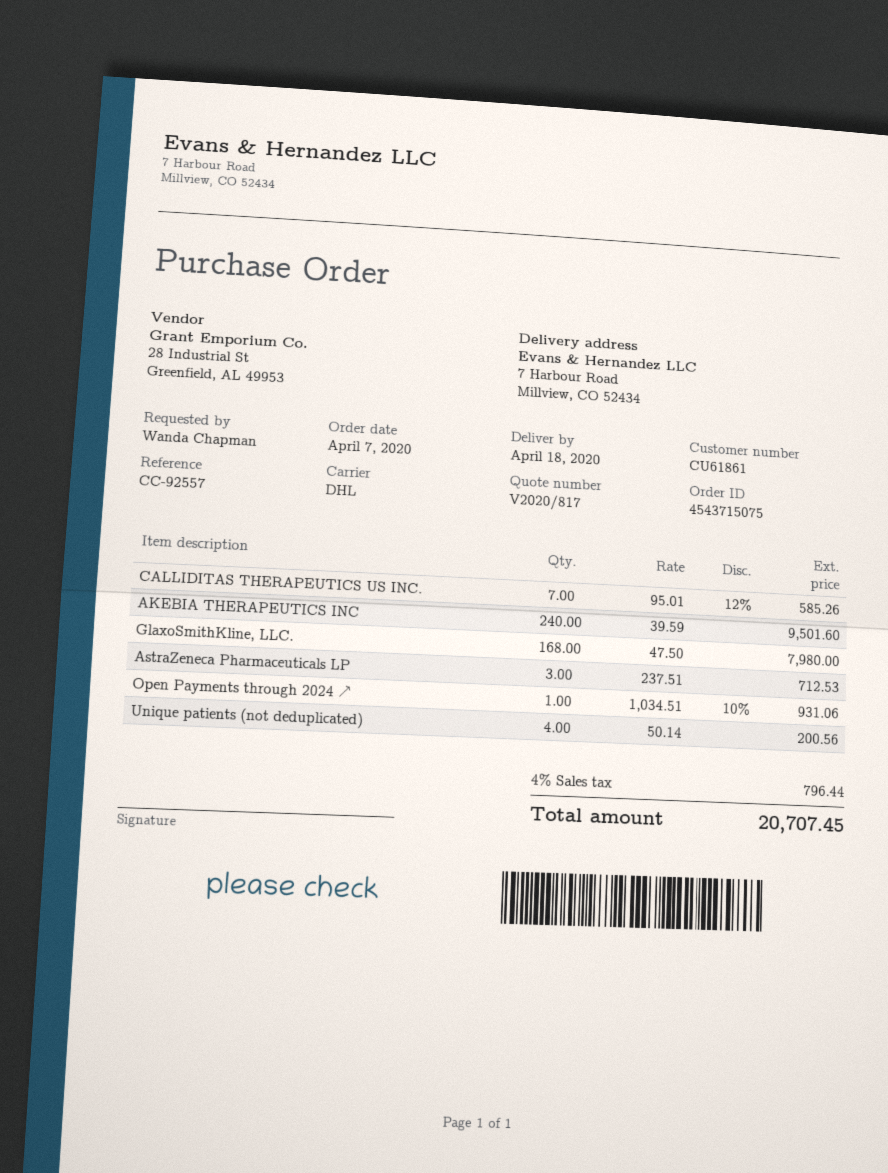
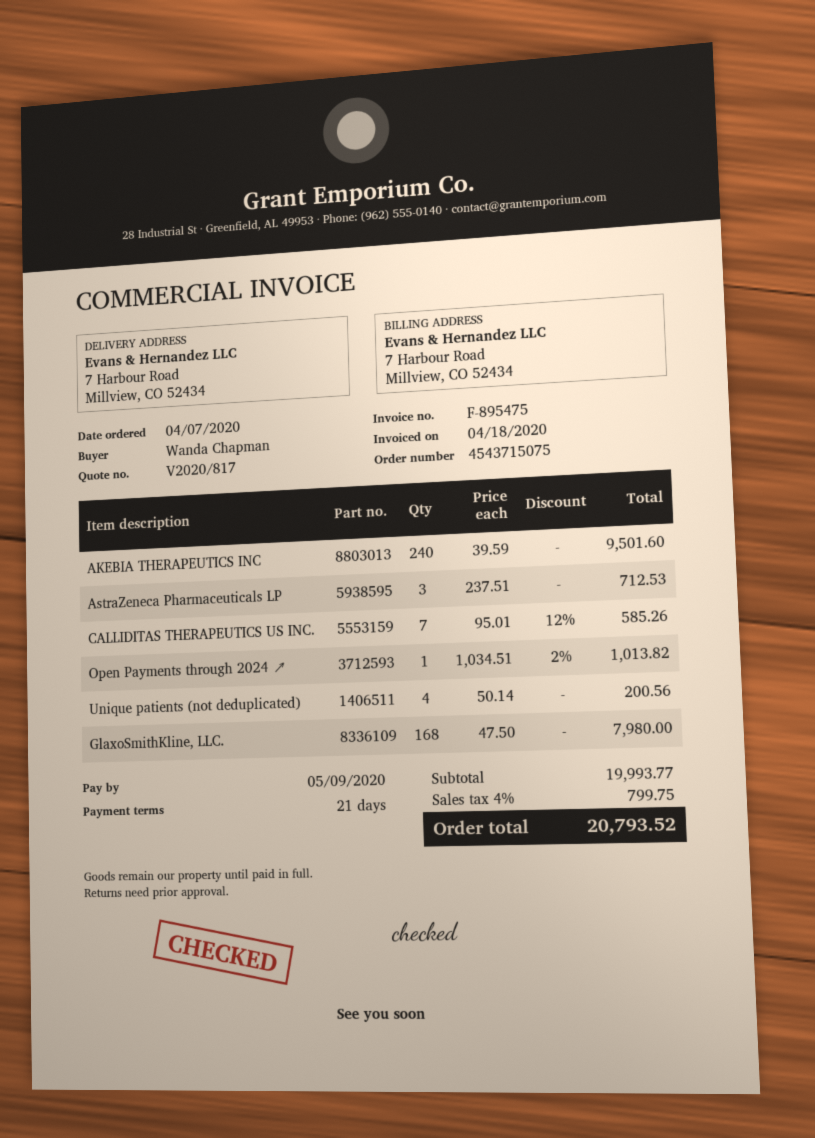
Open Payments through 2024 ↗: 1 x 1034.51 - 10% = 931.06 -> 1 x 1034.51 - 2% = 1013.82
tax: 4% = 796.44 -> 4% = 799.75
total: 20707.45 -> 20793.52

